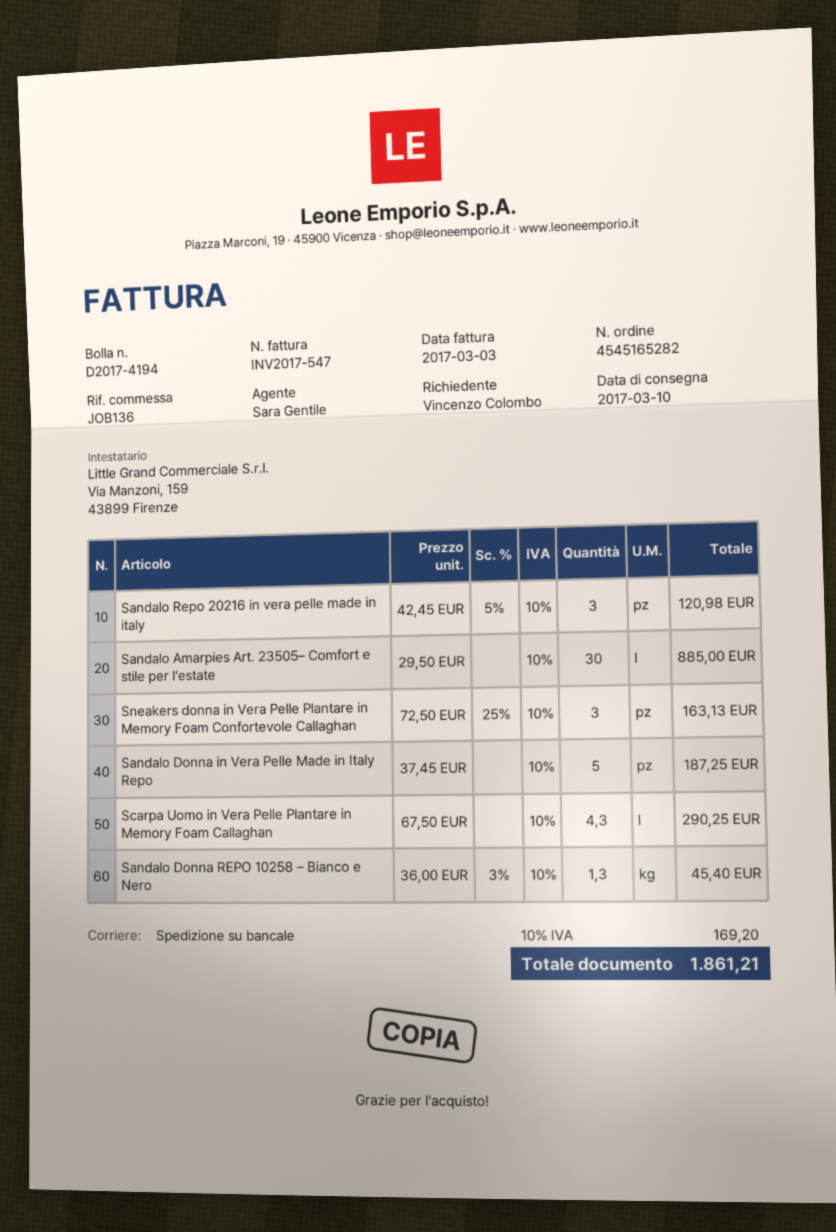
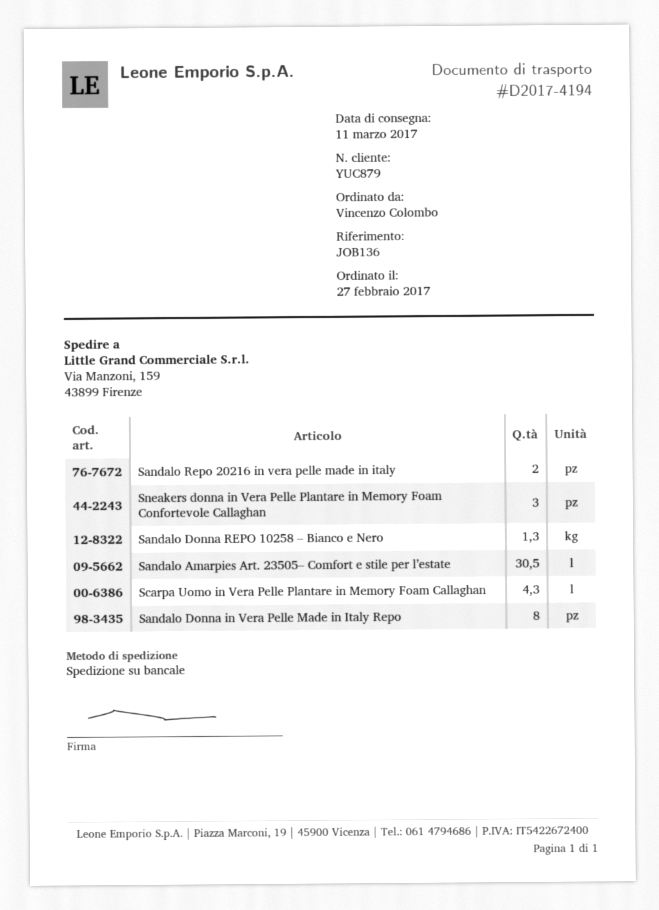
delivery date: 2017-03-10 -> 2017-03-11
Sandalo Repo 20216 in vera pelle made in italy: 3 -> 2
Sandalo Amarpies Art. 23505– Comfort e stile per l’estate: 30 -> 30.5
Sandalo Donna in Vera Pelle Made in Italy Repo: 5 -> 8

